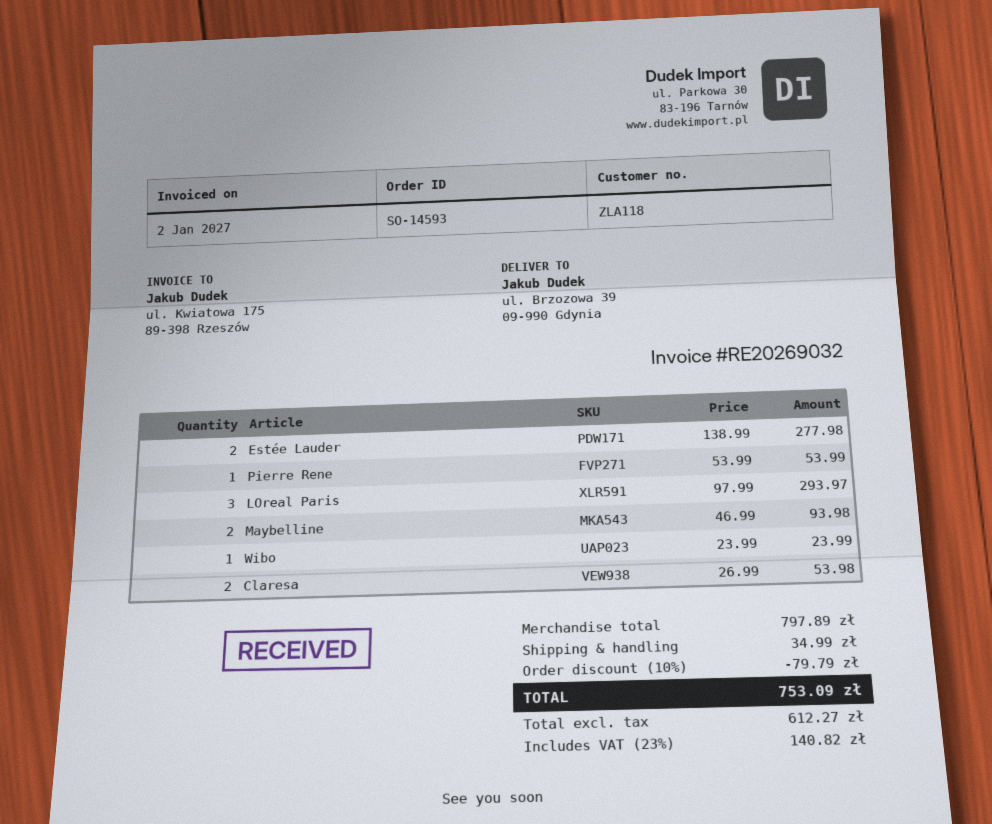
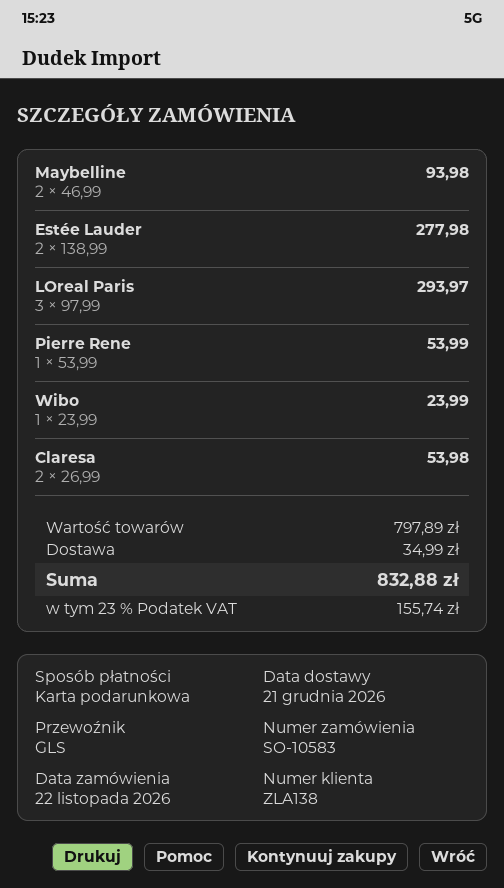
order number: SO-14593 -> SO-10583
customer number: ZLA118 -> ZLA138
discount: 10% = 79.79 -> none
tax: 23% = 140.82 -> 23% = 155.74
total: 753.09 -> 832.88

